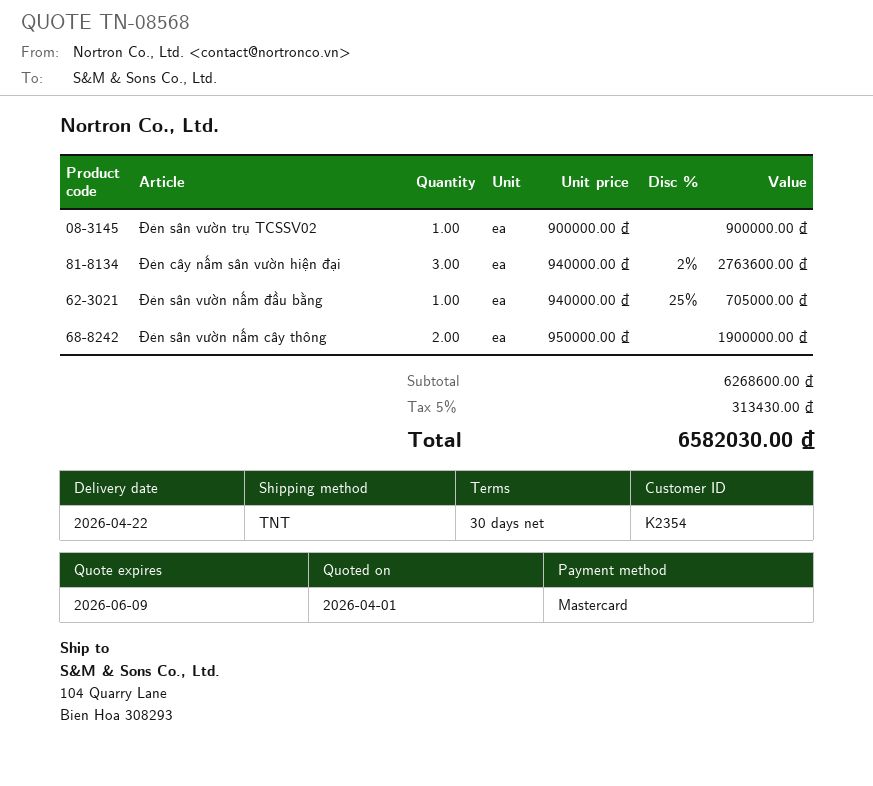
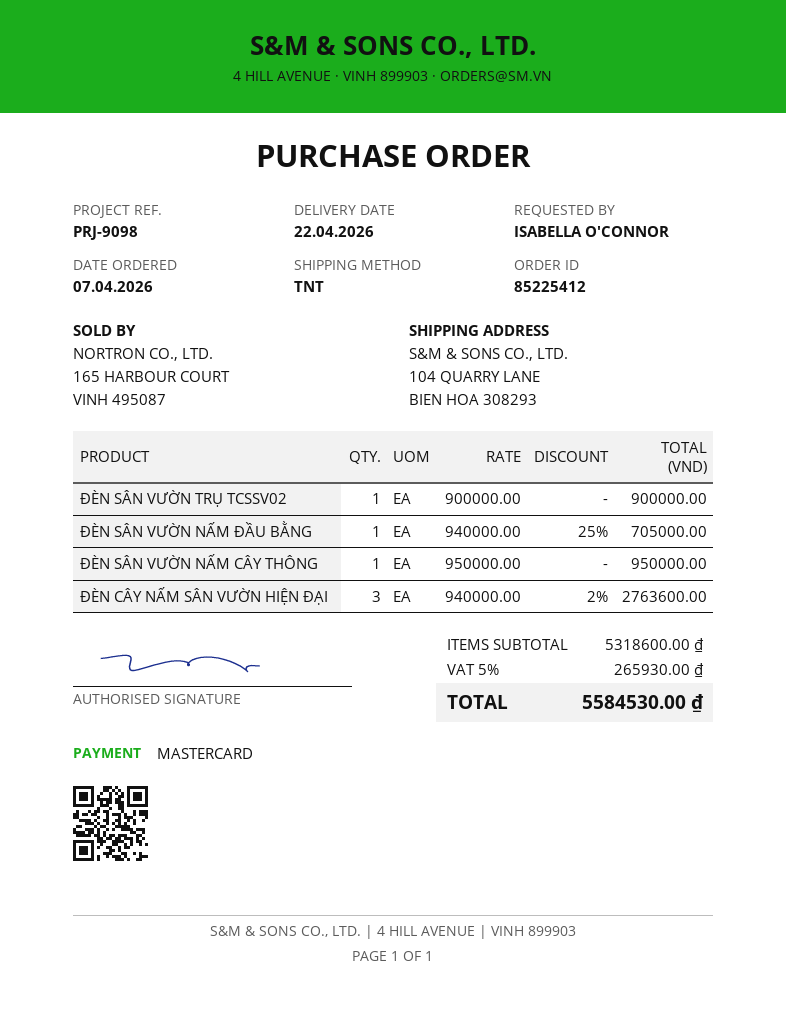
Đèn sân vườn nấm cây thông: 2 x 950000.00 = 1900000.00 -> 1 x 950000.00 = 950000.00
subtotal: 6268600.00 -> 5318600.00
tax: 5% = 313430.00 -> 5% = 265930.00
total: 6582030.00 -> 5584530.00

